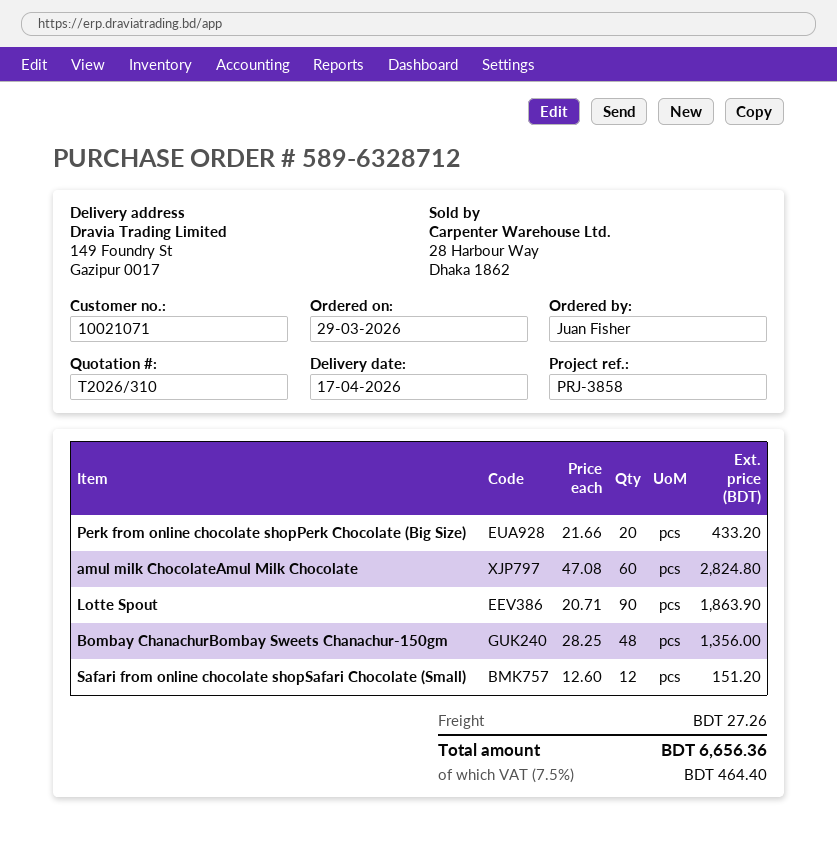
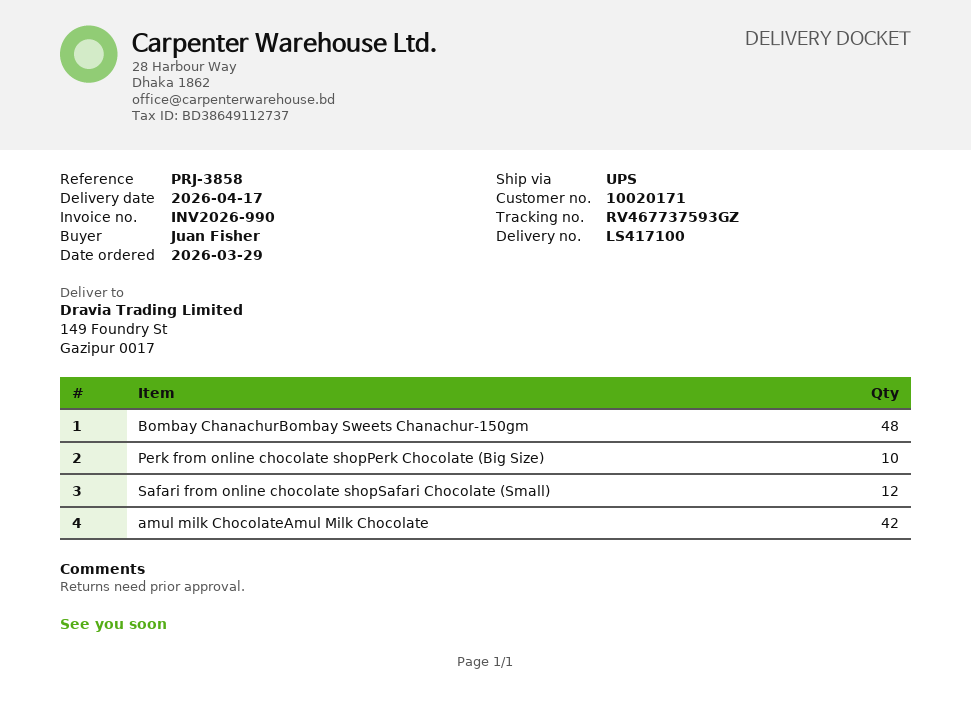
customer number: 10021071 -> 10020171
Perk from online chocolate shopPerk Chocolate (Big Size): 20 -> 10
amul milk ChocolateAmul Milk Chocolate: 60 -> 42
Lotte Spout: 90 -> none

